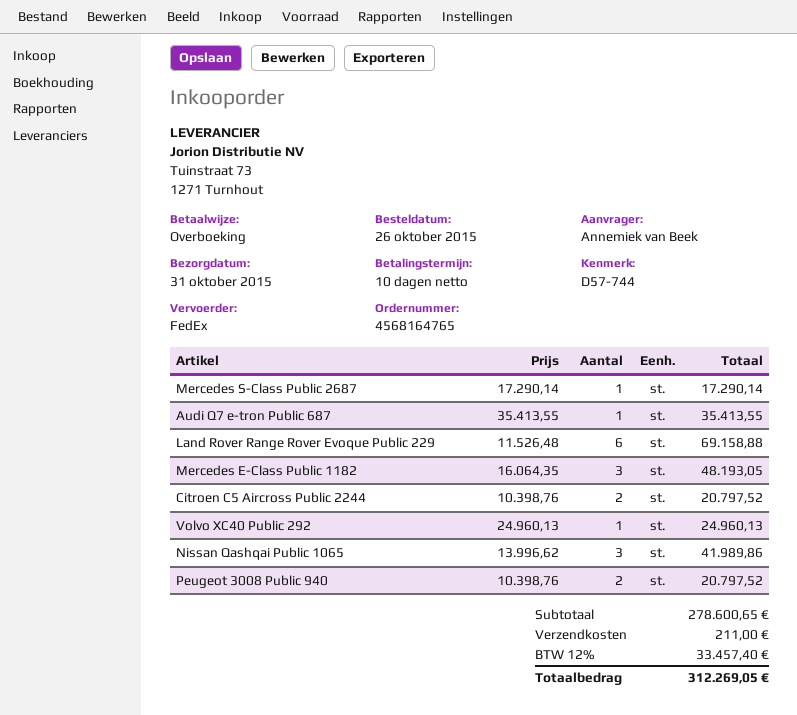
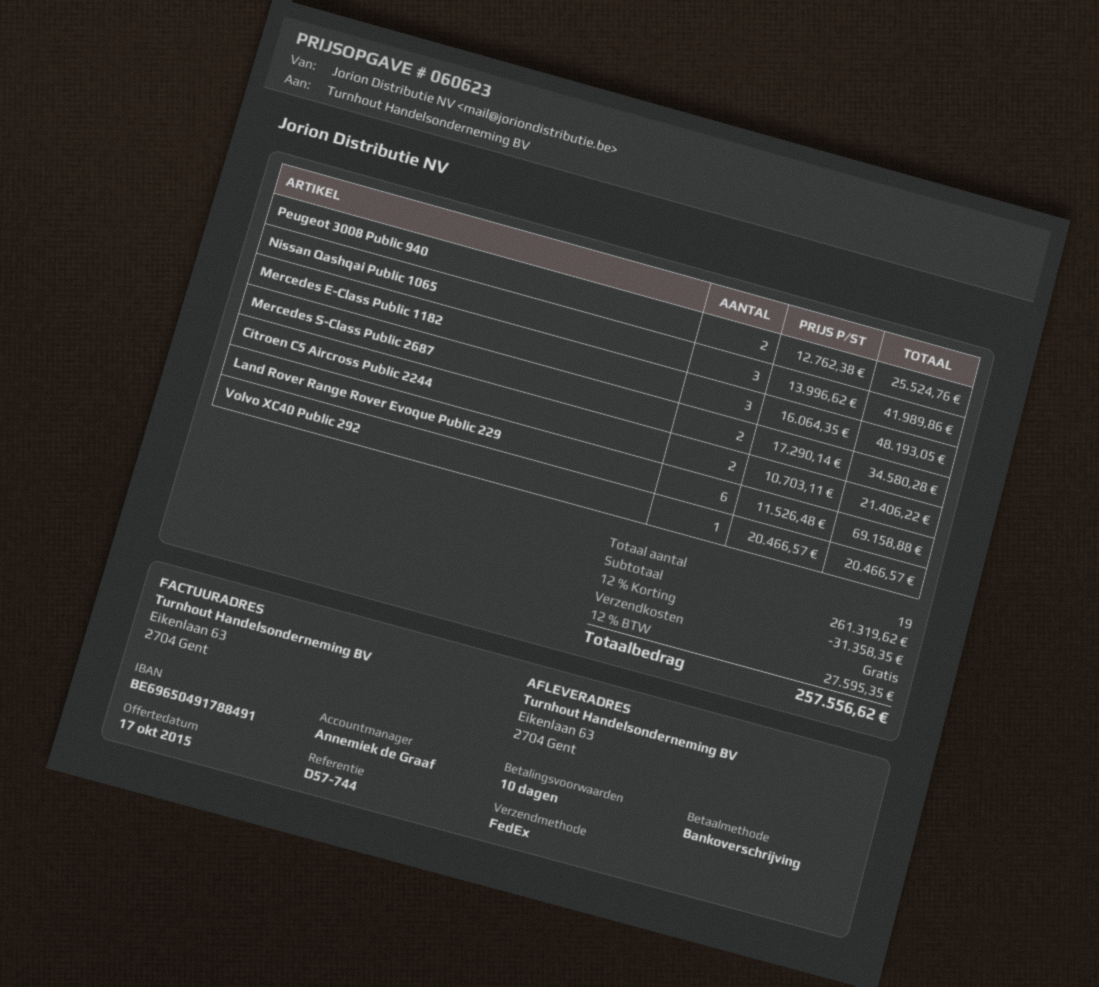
Mercedes S-Class Public 2687: 1 x 17290.14 = 17290.14 -> 2 x 17290.14 = 34580.28
Audi Q7 e-tron Public 687: 1 x 35413.55 = 35413.55 -> none
Citroen C5 Aircross Public 2244: 2 x 10398.76 = 20797.52 -> 2 x 10703.11 = 21406.22
Volvo XC40 Public 292: 1 x 24960.13 = 24960.13 -> 1 x 20466.57 = 20466.57
Peugeot 3008 Public 940: 2 x 10398.76 = 20797.52 -> 2 x 12762.38 = 25524.76
subtotal: 278600.65 -> 261319.62
discount: none -> 12% = 31358.35
shipping: 211.00 -> 0.00
tax: 12% = 33457.40 -> 12% = 27595.35
total: 312269.05 -> 257556.62

